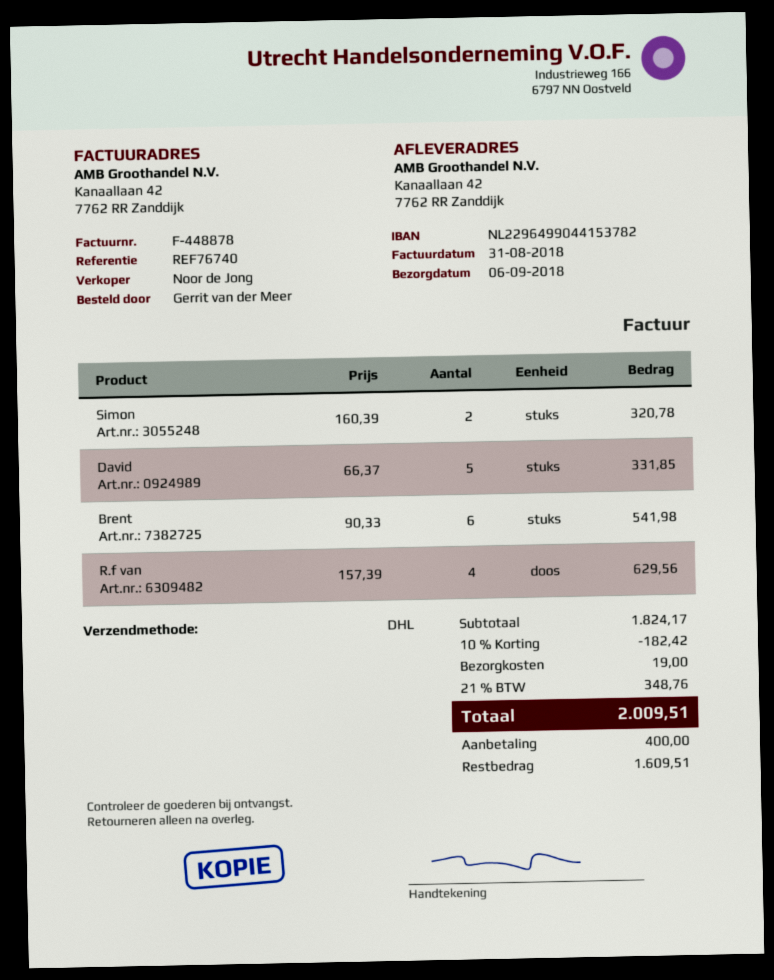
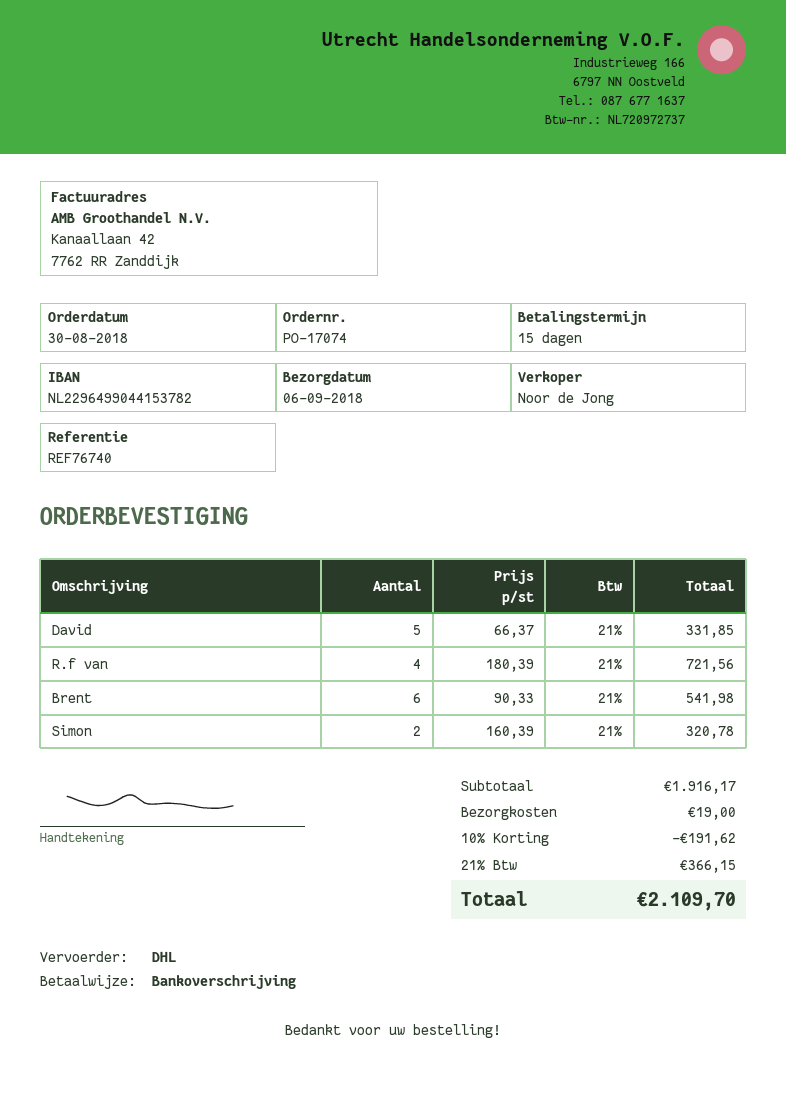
R.f van: 4 x 157.39 = 629.56 -> 4 x 180.39 = 721.56
subtotal: 1824.17 -> 1916.17
discount: 10% = 182.42 -> 10% = 191.62
tax: 21% = 348.76 -> 21% = 366.15
total: 2009.51 -> 2109.70

